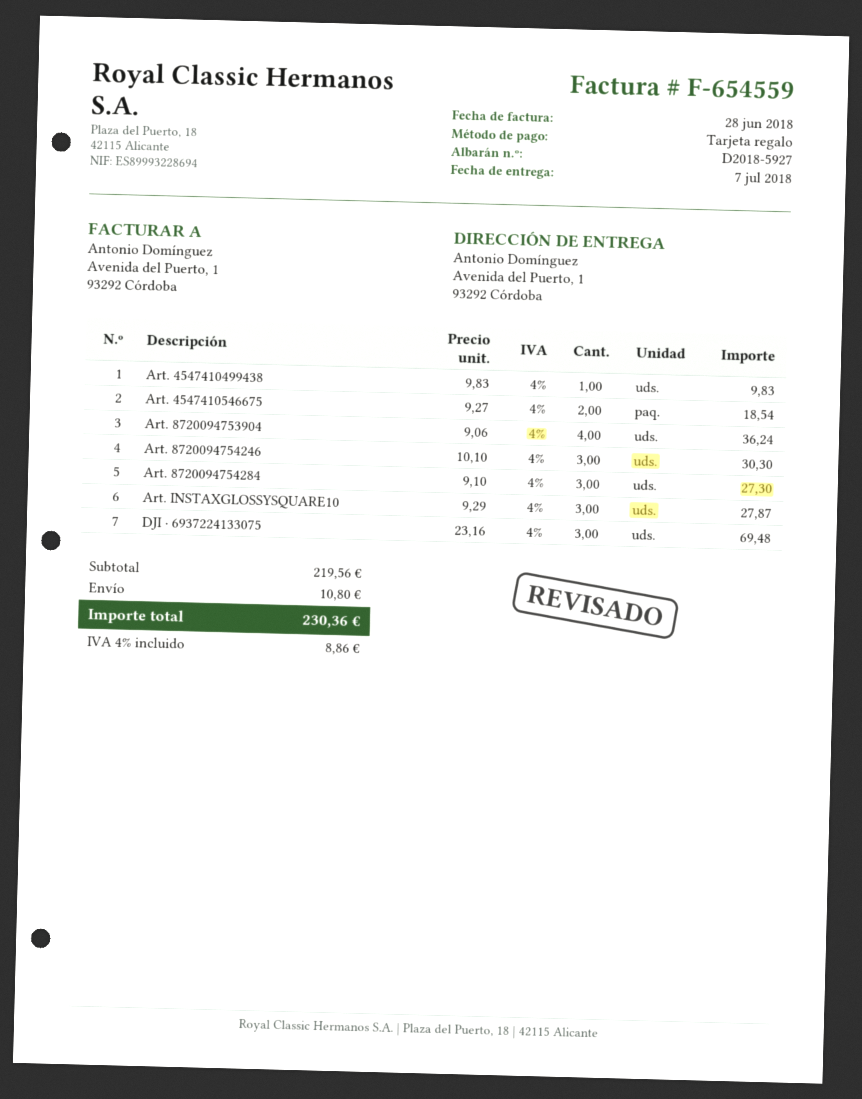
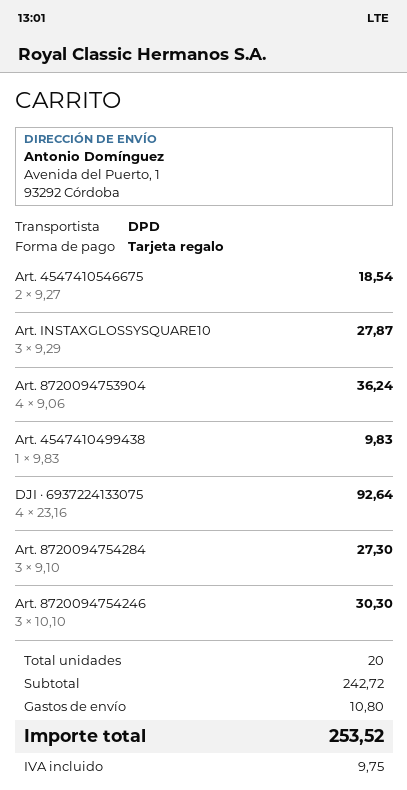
DJI · 6937224133075: 3 x 23.16 = 69.48 -> 4 x 23.16 = 92.64
subtotal: 219.56 -> 242.72
tax: 8.86 -> 9.75
total: 230.36 -> 253.52

